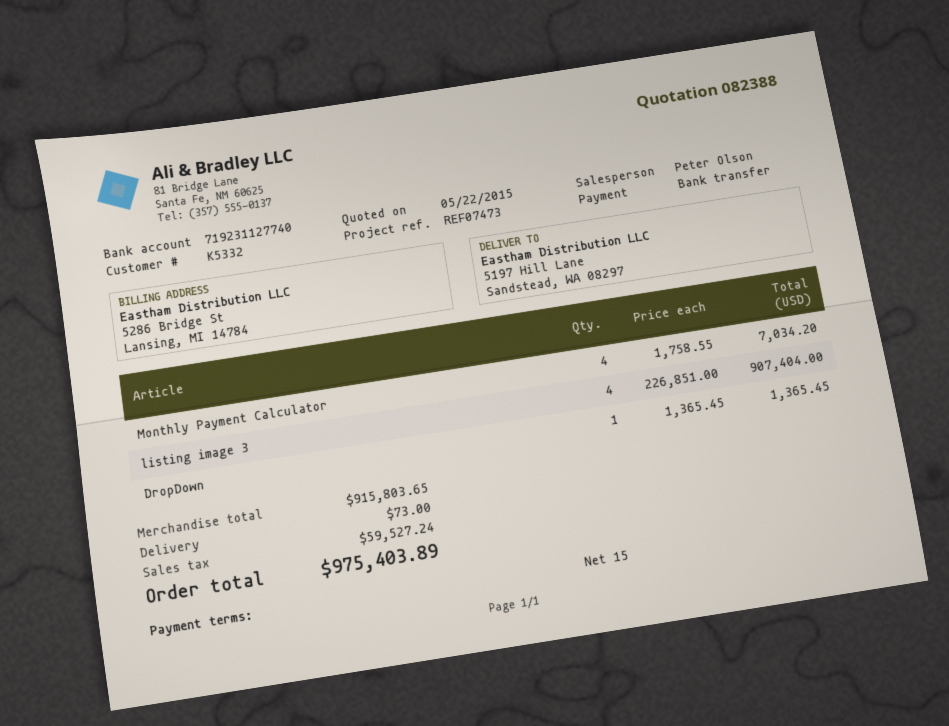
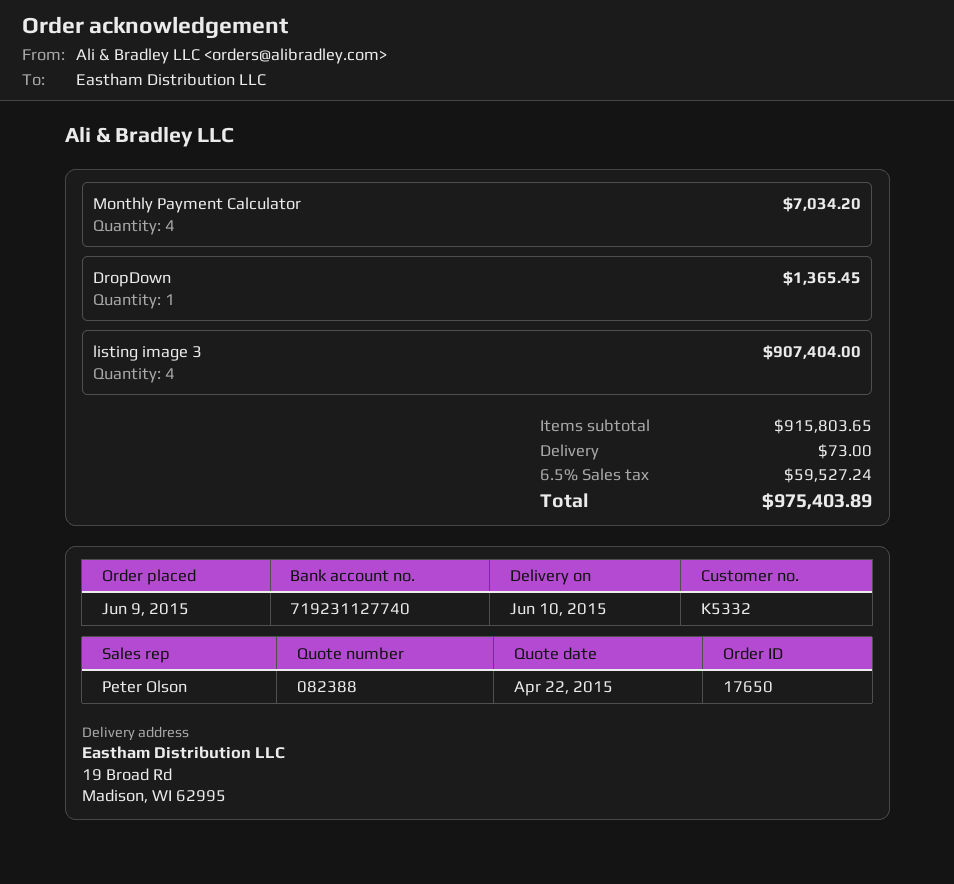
quote date: 2015-05-22 -> 2015-04-22
ship to: 5197 Hill Lane, Sandstead, WA 08297 -> 19 Broad Rd, Madison, WI 62995

